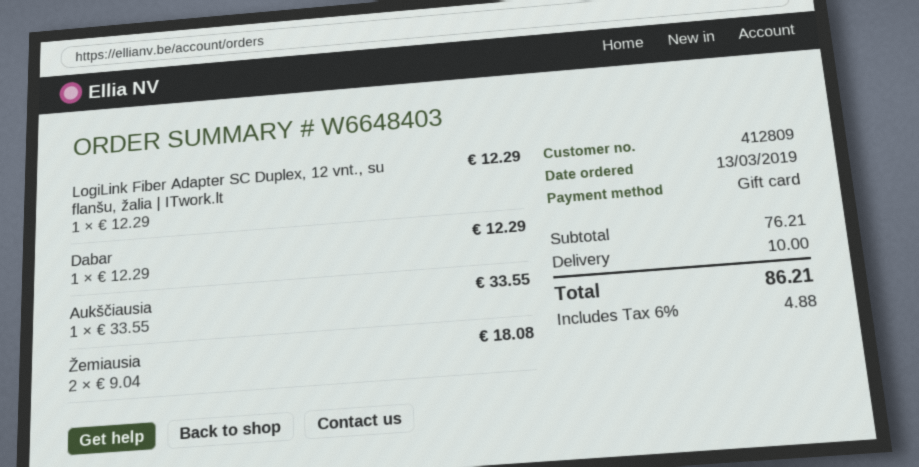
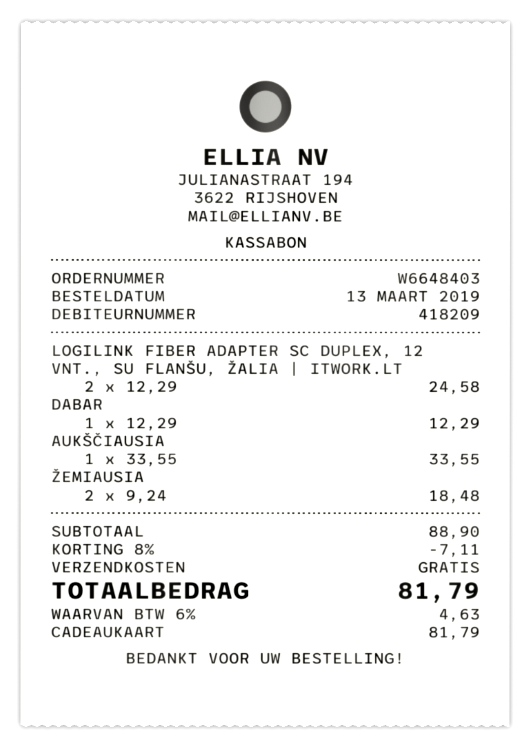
customer number: 412809 -> 418209
LogiLink Fiber Adapter SC Duplex, 12 vnt., su flanšu, žalia | ITwork.lt: 1 x 12.29 = 12.29 -> 2 x 12.29 = 24.58
Žemiausia: 2 x 9.04 = 18.08 -> 2 x 9.24 = 18.48
subtotal: 76.21 -> 88.90
discount: none -> 8% = 7.11
shipping: 10.00 -> 0.00
tax: 6% = 4.88 -> 6% = 4.63
total: 86.21 -> 81.79

